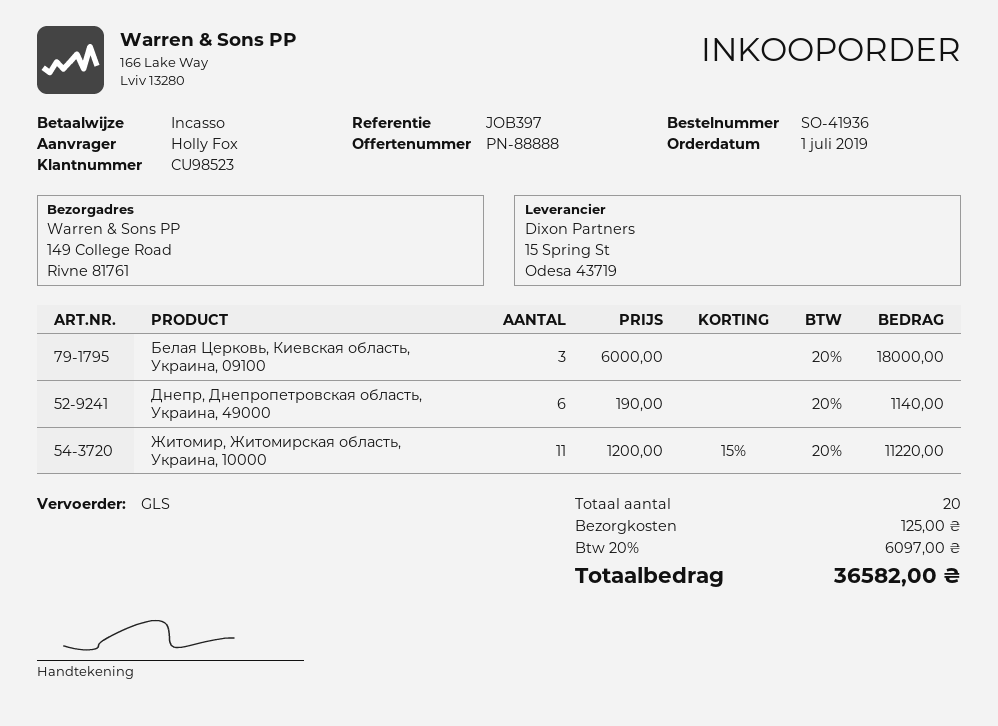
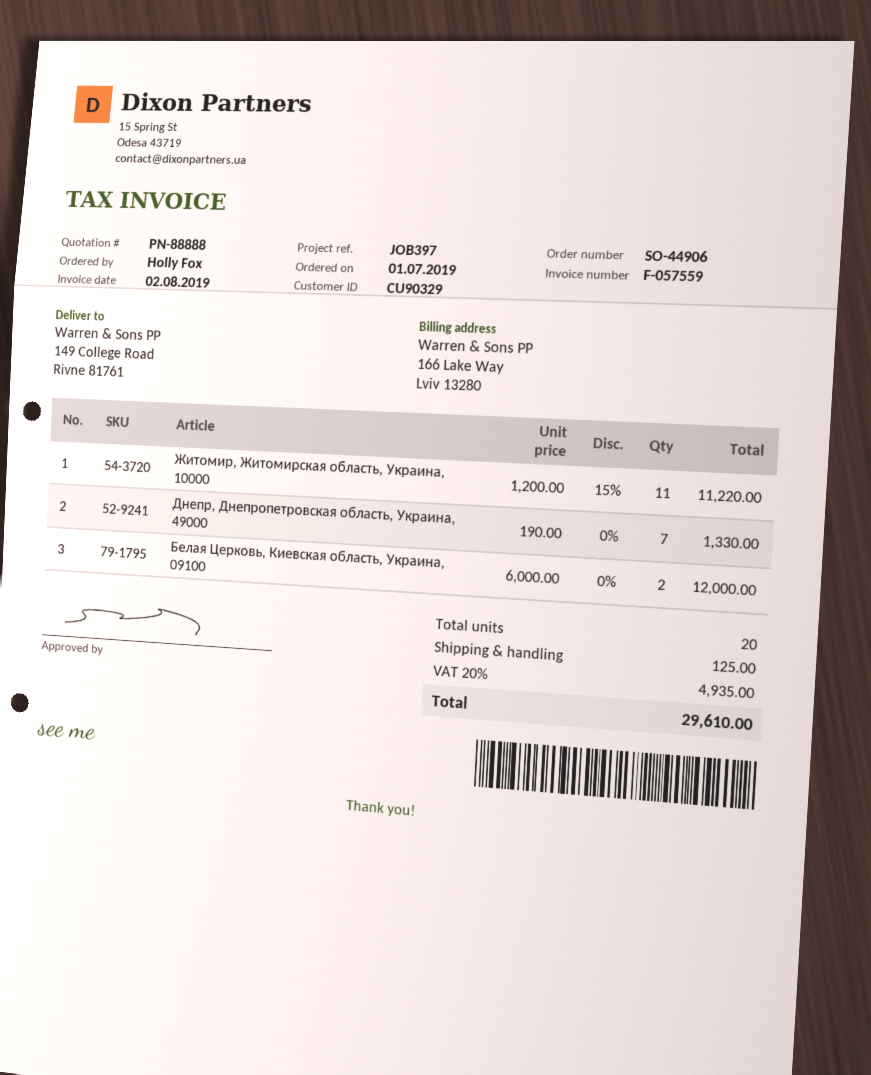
order number: SO-41936 -> SO-44906
customer number: CU98523 -> CU90329
Белая Церковь, Киевская область, Украина, 09100: 3 x 6000.00 = 18000.00 -> 2 x 6000.00 = 12000.00
Днепр, Днепропетровская область, Украина, 49000: 6 x 190.00 = 1140.00 -> 7 x 190.00 = 1330.00
tax: 20% = 6097.00 -> 20% = 4935.00
total: 36582.00 -> 29610.00

